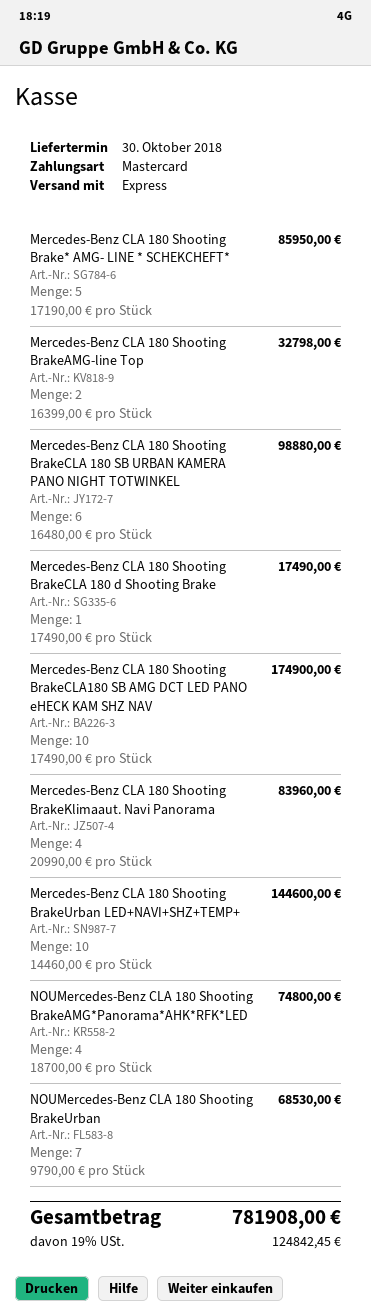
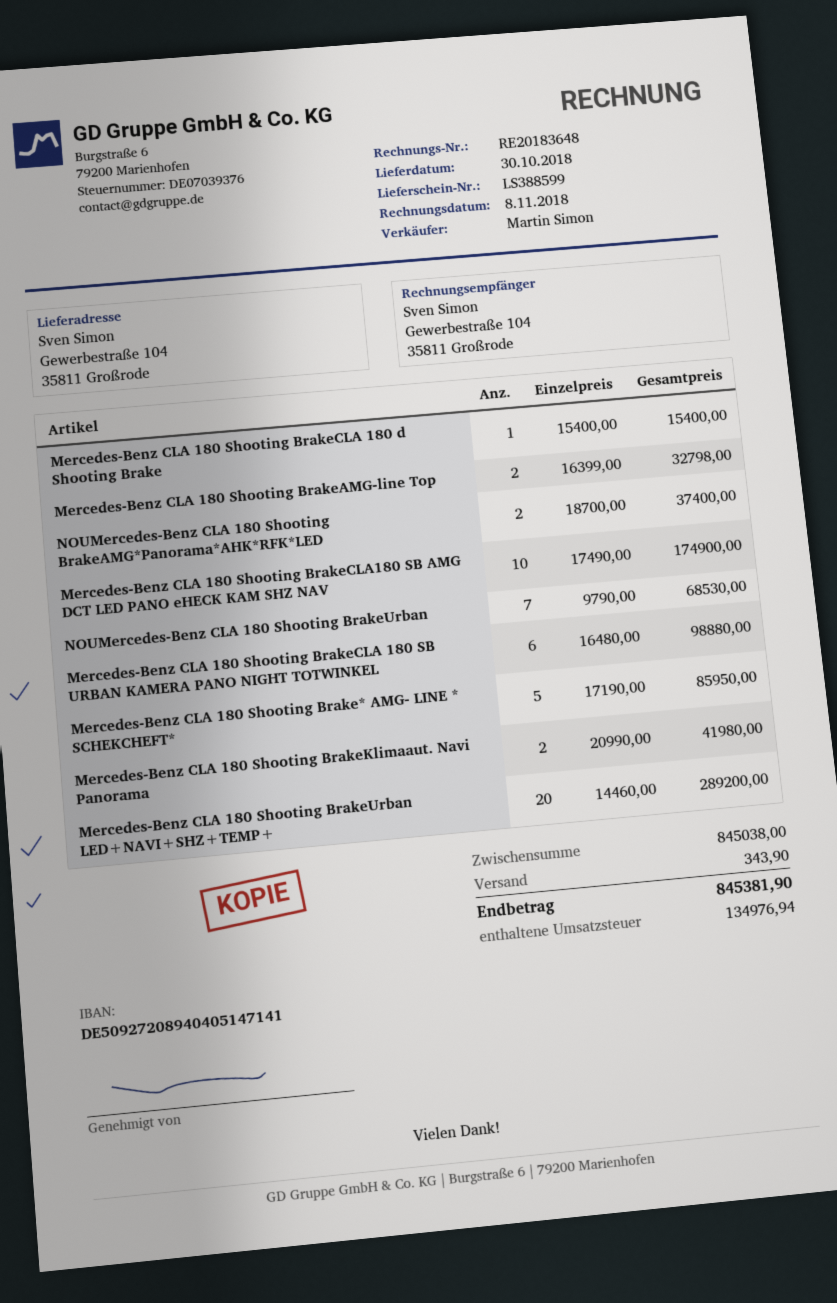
Mercedes-Benz CLA 180 Shooting BrakeCLA 180 d Shooting Brake: 1 x 17490.00 = 17490.00 -> 1 x 15400.00 = 15400.00
Mercedes-Benz CLA 180 Shooting BrakeKlimaaut. Navi Panorama: 4 x 20990.00 = 83960.00 -> 2 x 20990.00 = 41980.00
Mercedes-Benz CLA 180 Shooting BrakeUrban LED+NAVI+SHZ+TEMP+: 10 x 14460.00 = 144600.00 -> 20 x 14460.00 = 289200.00
NOUMercedes-Benz CLA 180 Shooting BrakeAMG*Panorama*AHK*RFK*LED: 4 x 18700.00 = 74800.00 -> 2 x 18700.00 = 37400.00
shipping: none -> 343.90
tax: 124842.45 -> 134976.94
total: 781908.00 -> 845381.90

